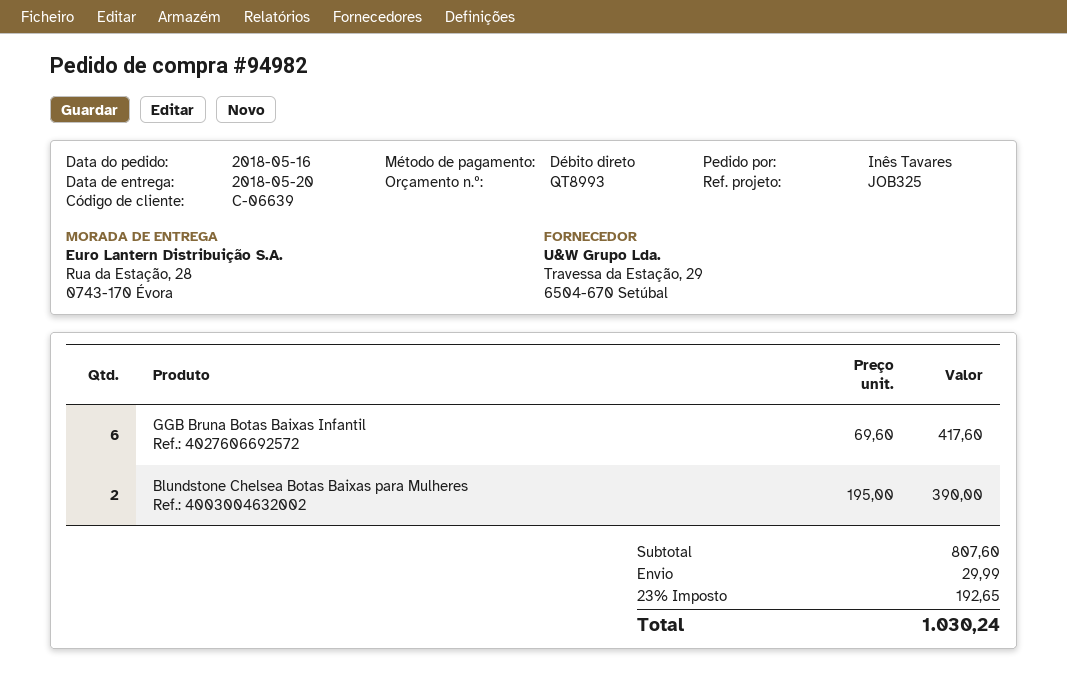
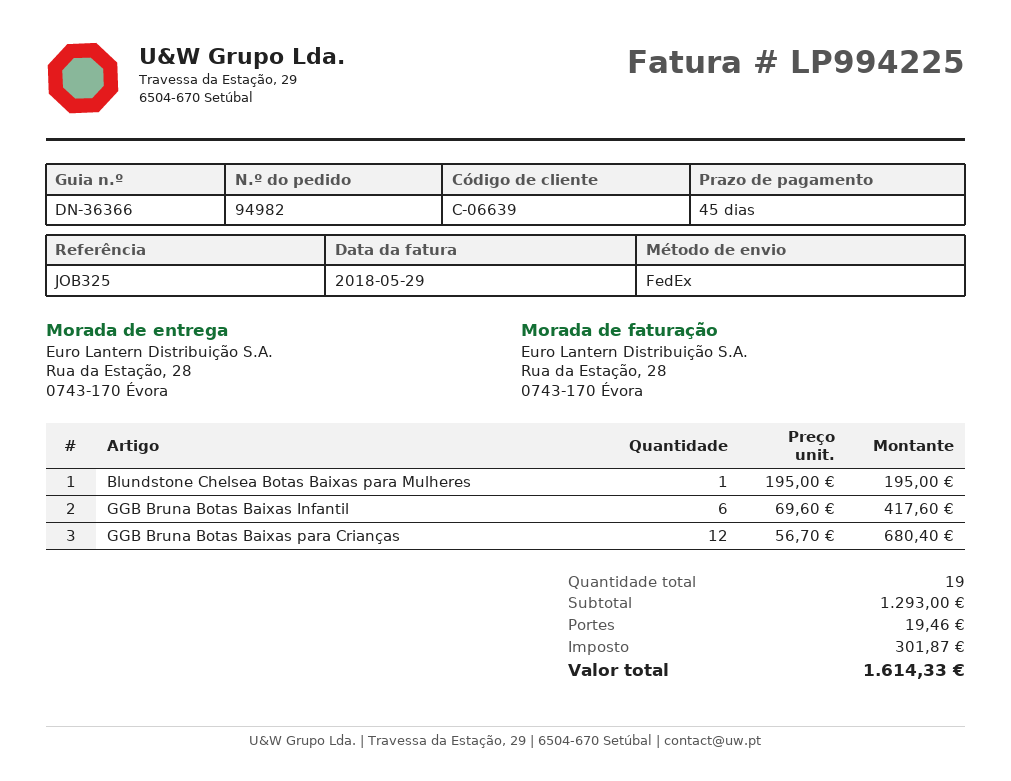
Blundstone Chelsea Botas Baixas para Mulheres: 2 x 195.00 = 390.00 -> 1 x 195.00 = 195.00
GGB Bruna Botas Baixas para Crianças: none -> 12 x 56.70 = 680.40
subtotal: 807.60 -> 1293.00
shipping: 29.99 -> 19.46
tax: 192.65 -> 301.87
total: 1030.24 -> 1614.33

